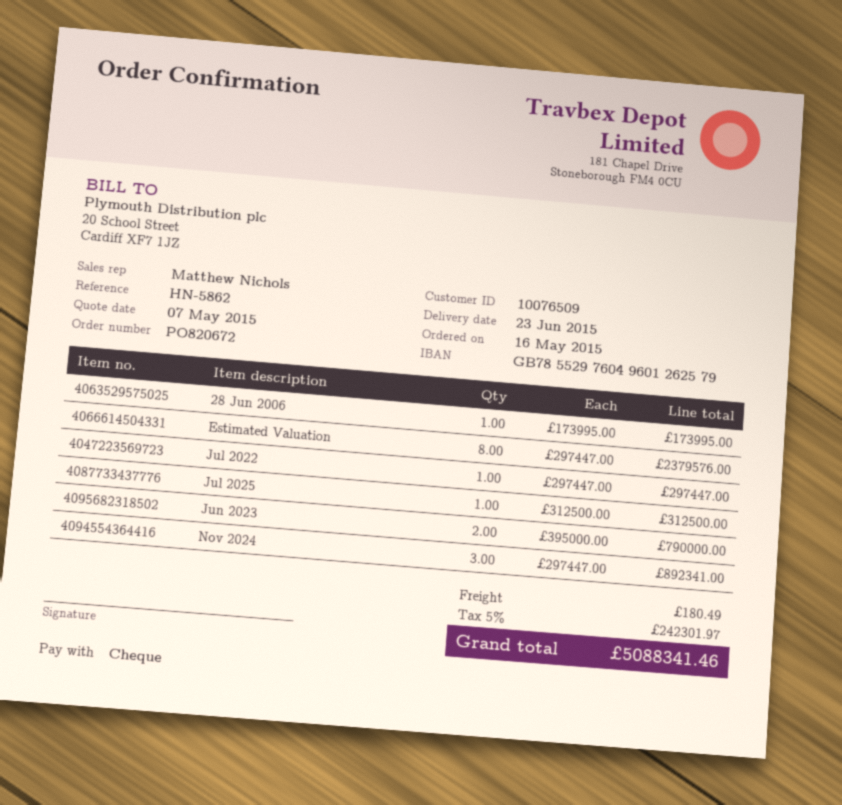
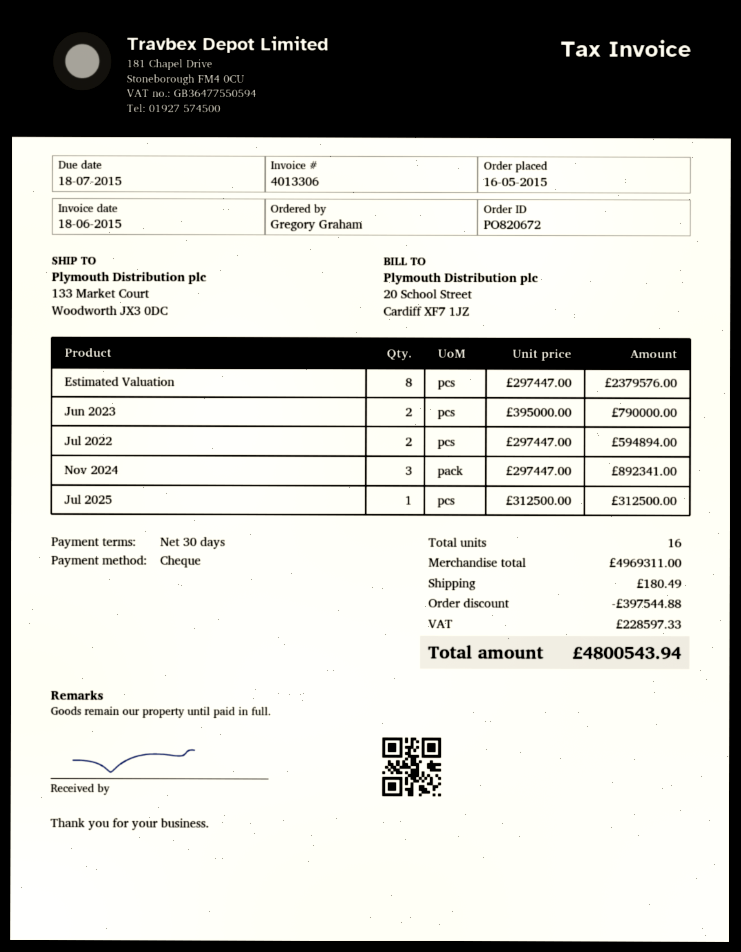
28 Jun 2006: 1 x 173995.00 = 173995.00 -> none
Jul 2022: 1 x 297447.00 = 297447.00 -> 2 x 297447.00 = 594894.00
discount: none -> 397544.88
tax: 242301.97 -> 228597.33
total: 5088341.46 -> 4800543.94

